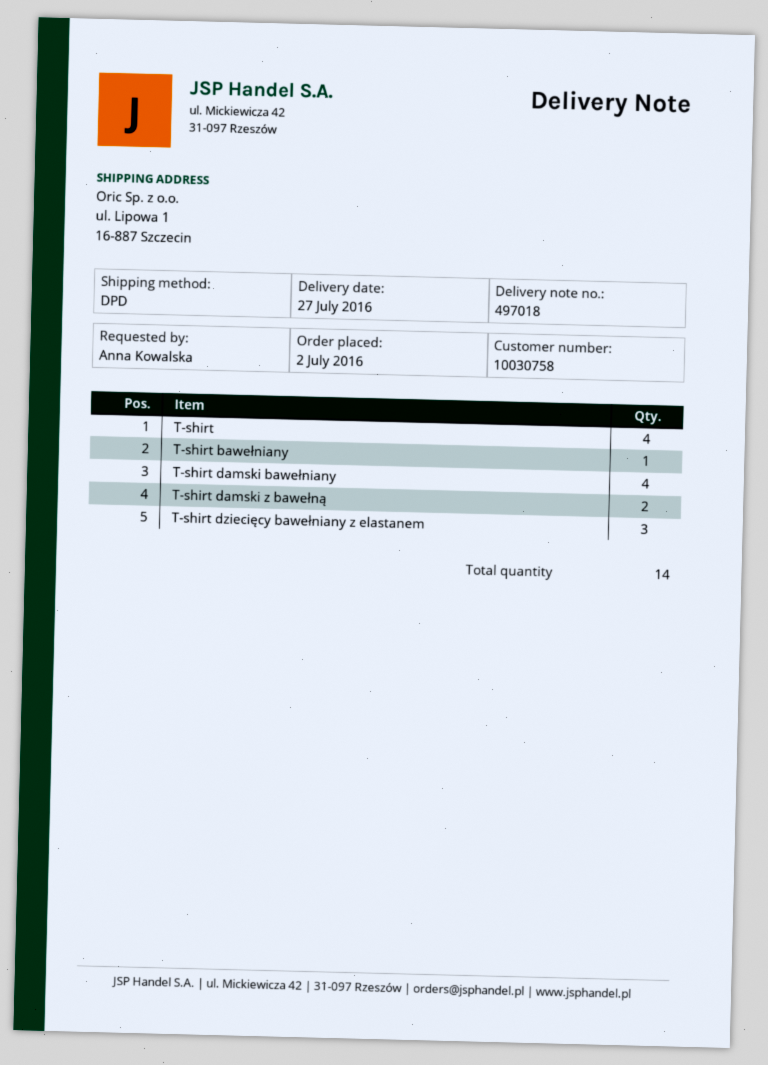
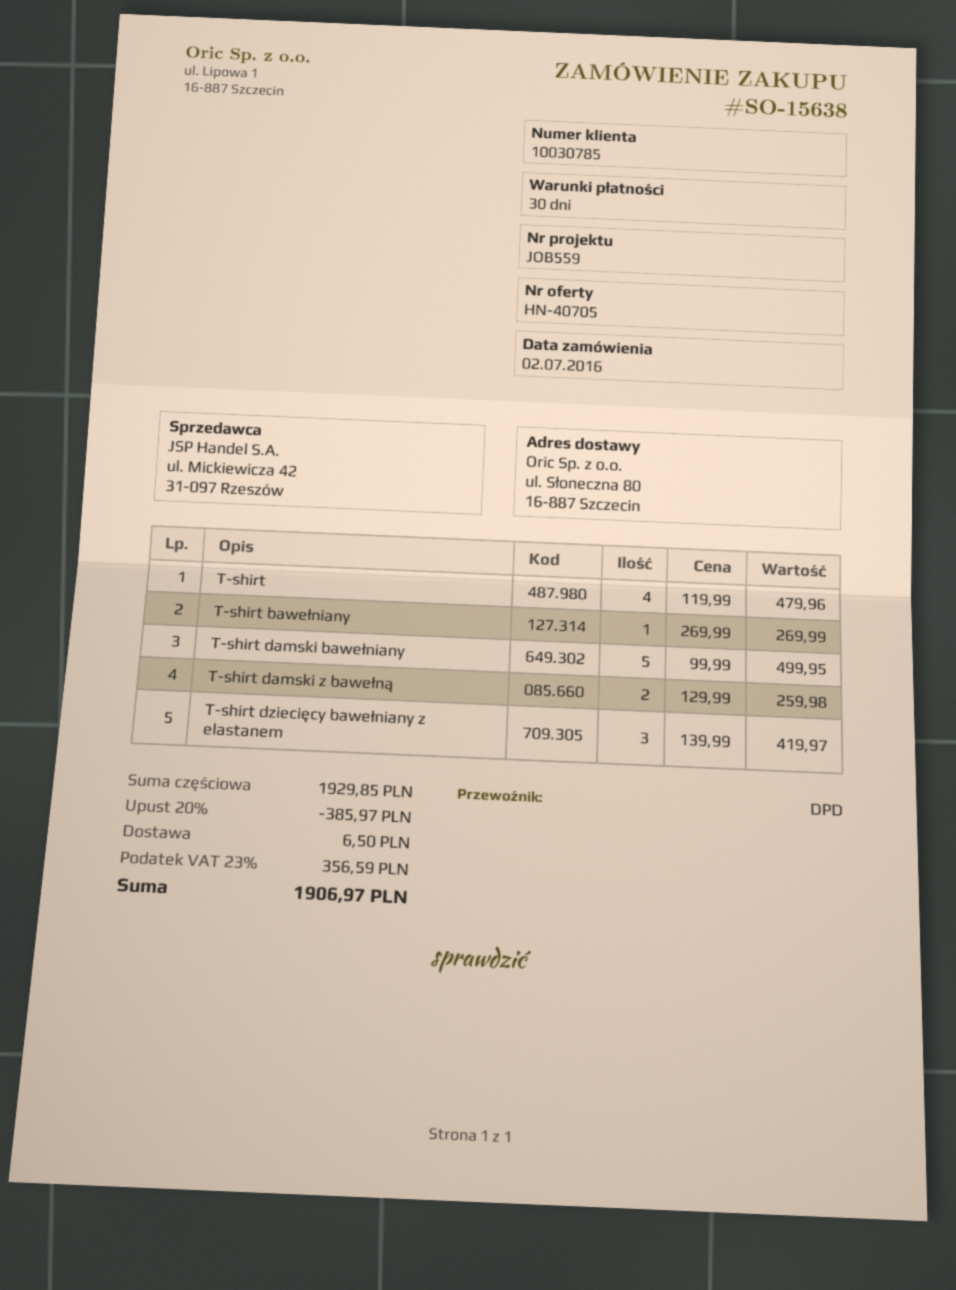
customer number: 10030758 -> 10030785
ship to: ul. Lipowa 1, 16-887 Szczecin -> ul. Słoneczna 80, 16-887 Szczecin
T-shirt damski bawełniany: 4 -> 5

